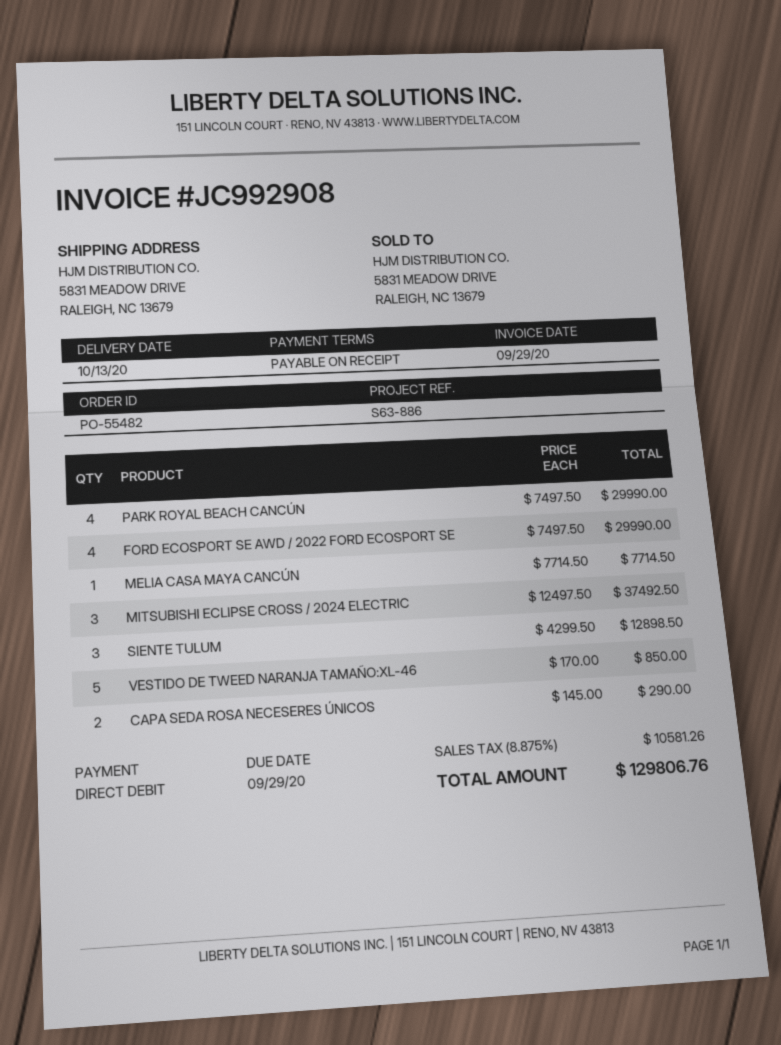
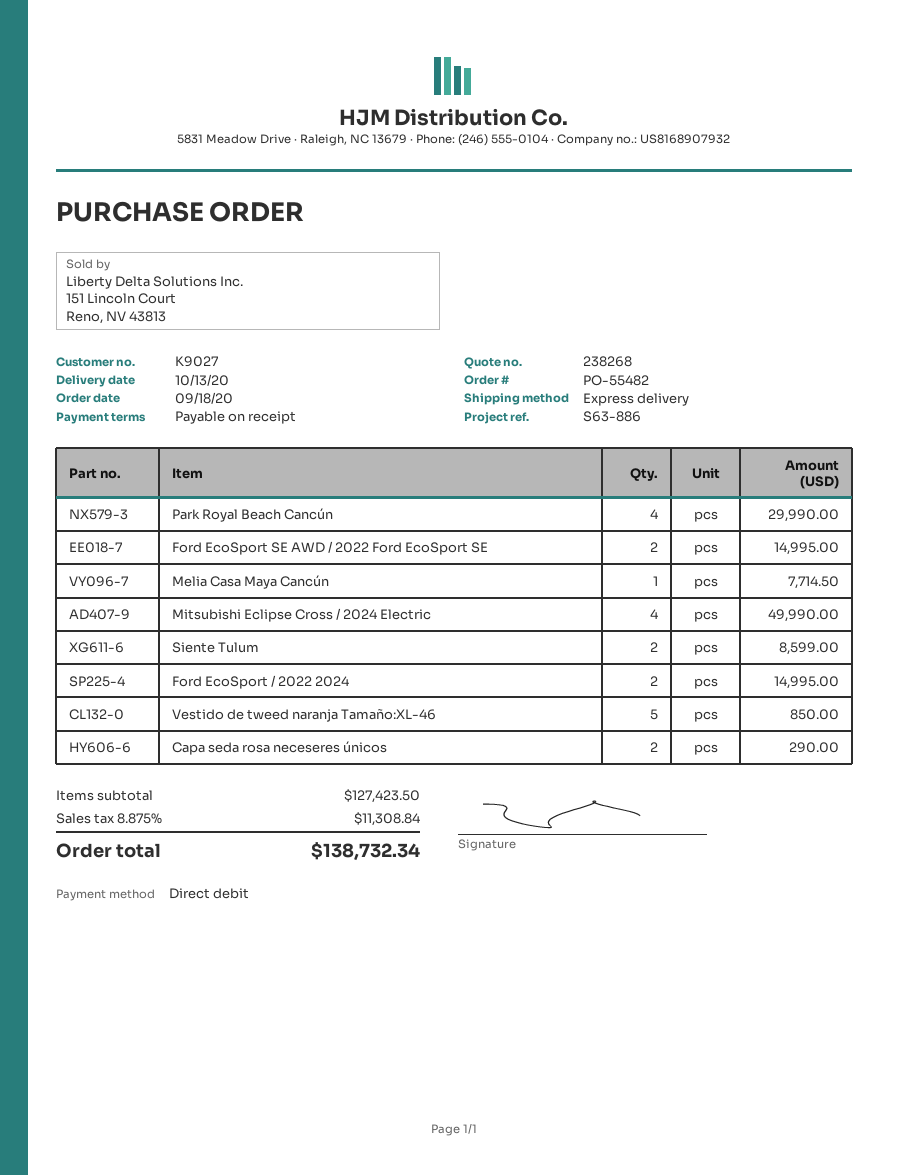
FORD ECOSPORT SE AWD / 2022 FORD ECOSPORT SE: 4 for 29990.00 -> 2 for 14995.00
MITSUBISHI ECLIPSE CROSS / 2024 ELECTRIC: 3 for 37492.50 -> 4 for 49990.00
SIENTE TULUM: 3 for 12898.50 -> 2 for 8599.00
Ford EcoSport / 2022 2024: none -> 2 for 14995.00
tax: 8.875% = 10581.26 -> 8.875% = 11308.84
total: 129806.76 -> 138732.34

